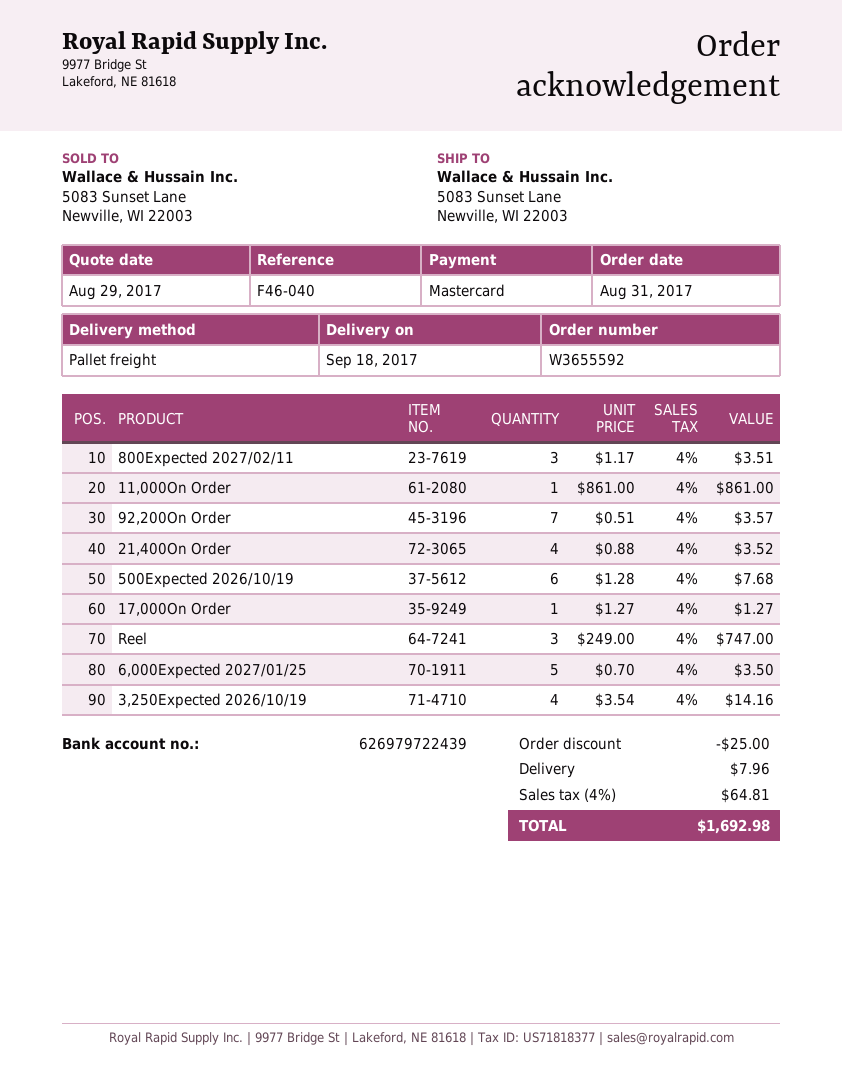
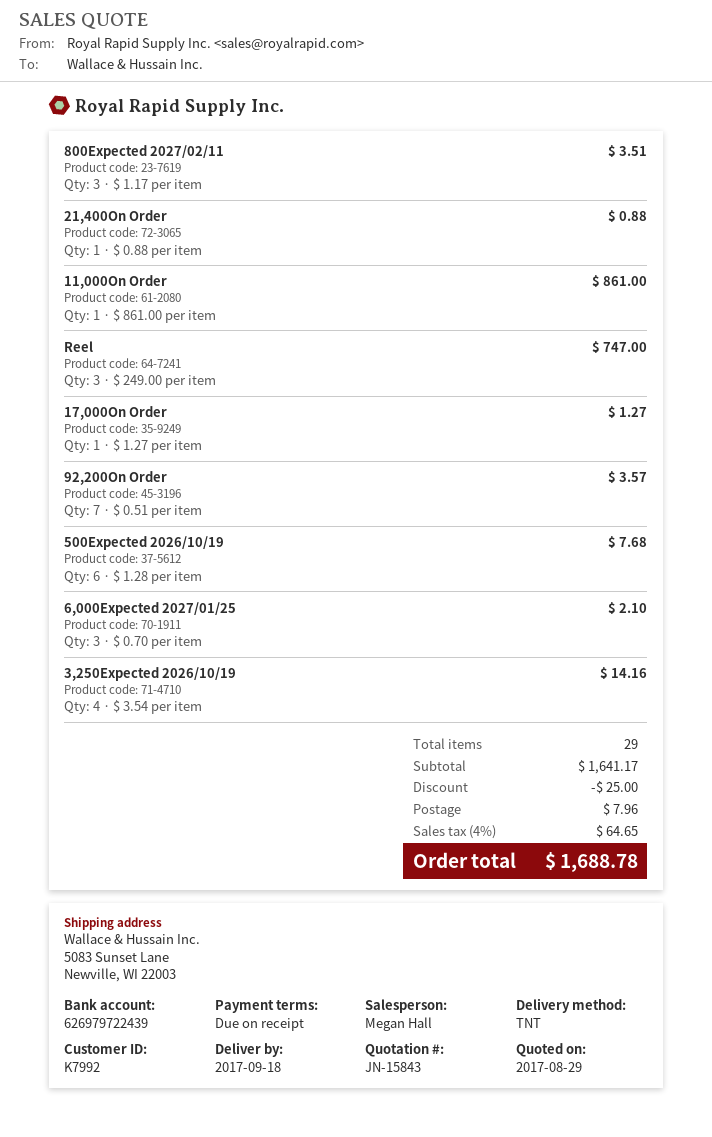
shipping method: pallet freight -> TNT
21,400On Order: 4 x 0.88 = 3.52 -> 1 x 0.88 = 0.88
6,000Expected 2027/01/25: 5 x 0.70 = 3.50 -> 3 x 0.70 = 2.10
tax: 4% = 64.81 -> 4% = 64.65
total: 1692.98 -> 1688.78

